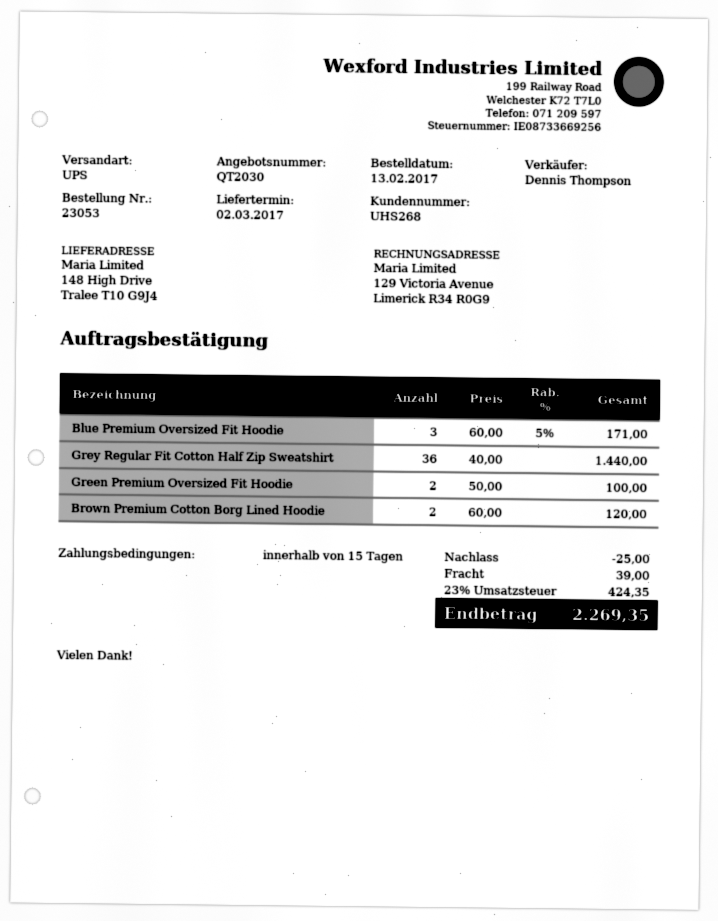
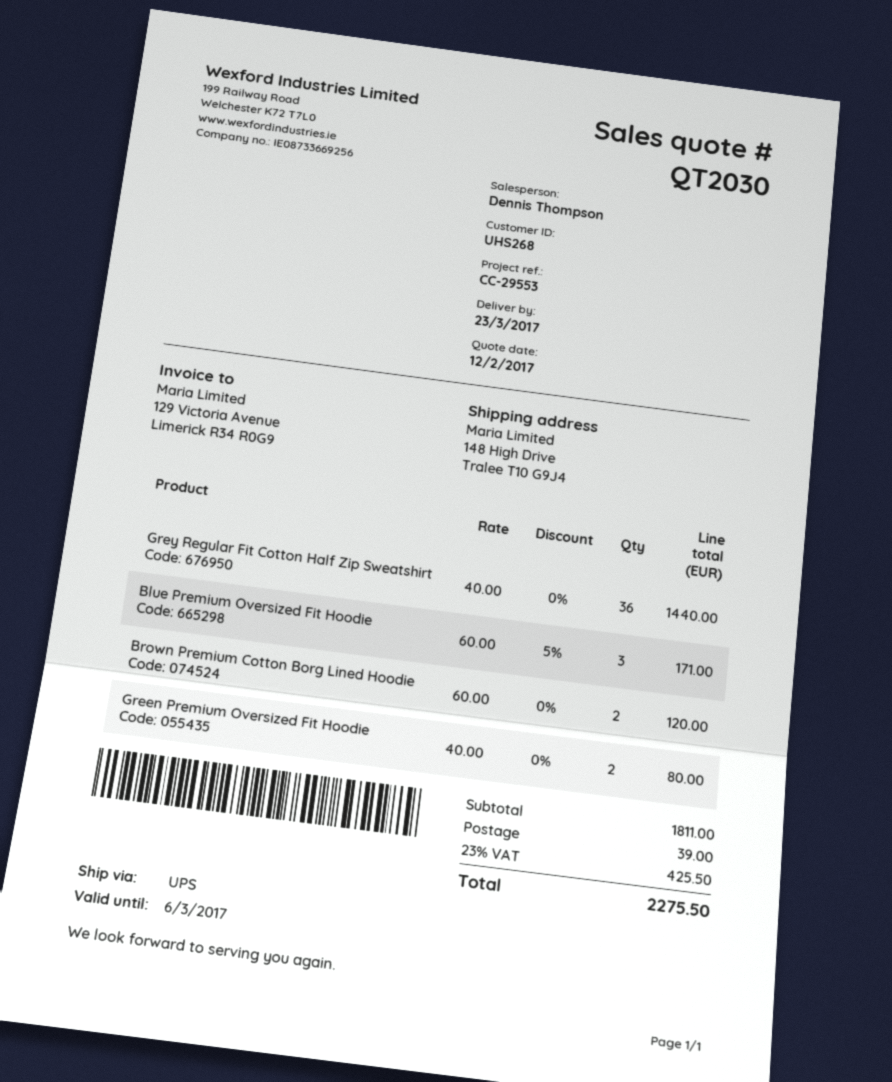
delivery date: 2017-03-02 -> 2017-03-23
Green Premium Oversized Fit Hoodie: 2 x 50.00 = 100.00 -> 2 x 40.00 = 80.00
discount: 25.00 -> none
tax: 23% = 424.35 -> 23% = 425.50
total: 2269.35 -> 2275.50

